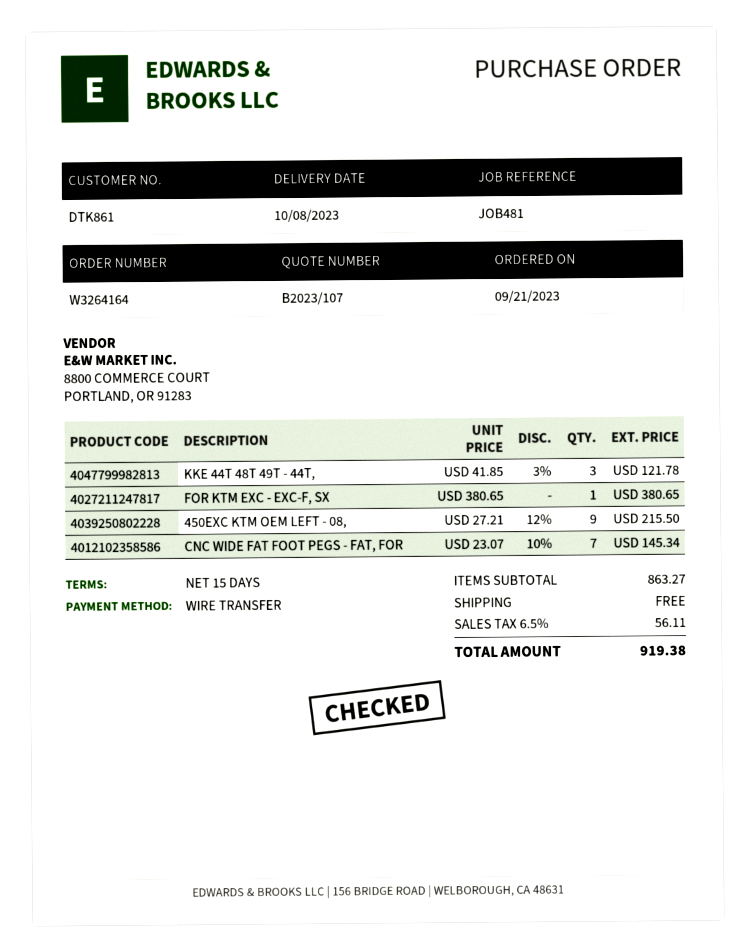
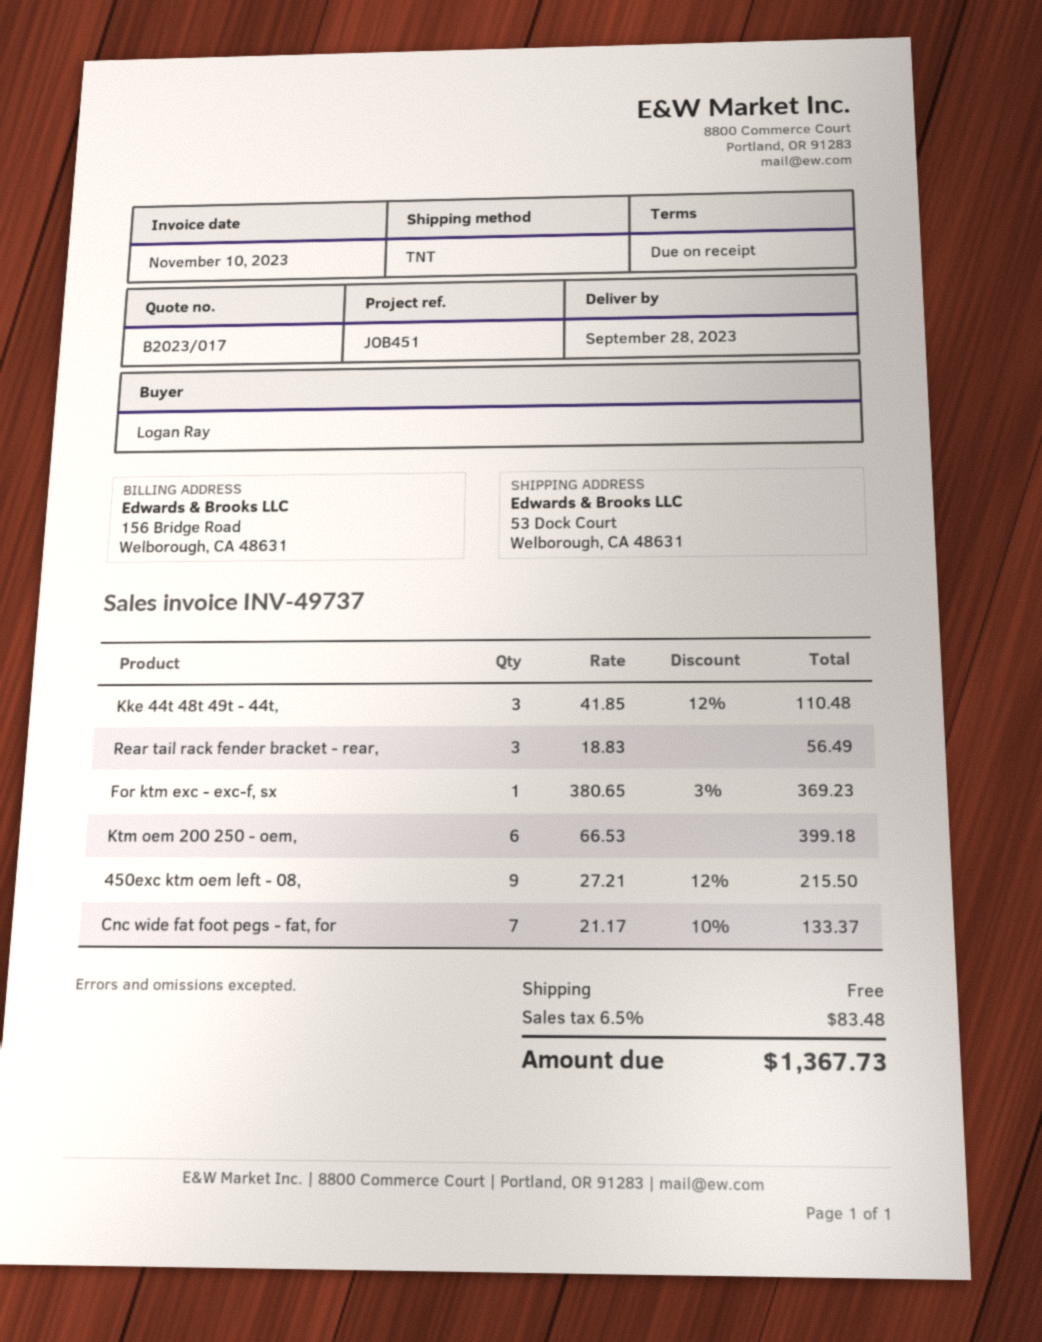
quote number: B2023/107 -> B2023/017
delivery date: 2023-10-08 -> 2023-09-28
payment terms: 15 days -> on receipt
reference: JOB481 -> JOB451
KKE 44T 48T 49T - 44T,: 3 x 41.85 - 3% = 121.78 -> 3 x 41.85 - 12% = 110.48
FOR KTM EXC - EXC-F, SX: 1 x 380.65 = 380.65 -> 1 x 380.65 - 3% = 369.23
CNC WIDE FAT FOOT PEGS - FAT, FOR: 7 x 23.07 - 10% = 145.34 -> 7 x 21.17 - 10% = 133.37
Rear tail rack fender bracket - rear,: none -> 3 x 18.83 = 56.49
Ktm oem 200 250 - oem,: none -> 6 x 66.53 = 399.18
tax: 6.5% = 56.11 -> 6.5% = 83.48
total: 919.38 -> 1367.73

